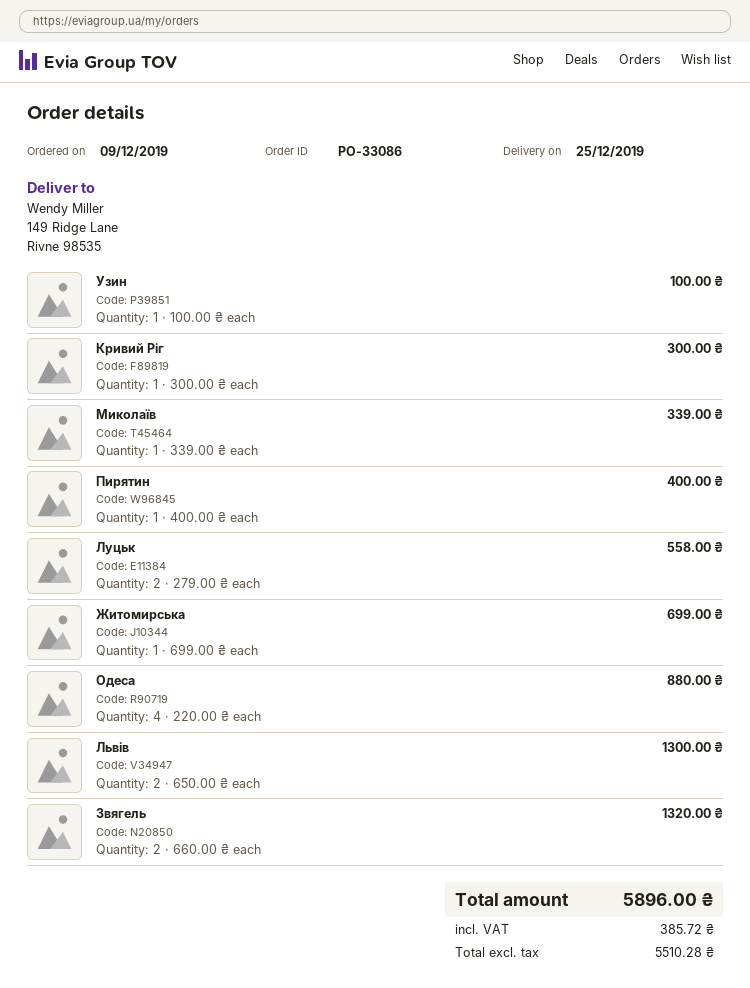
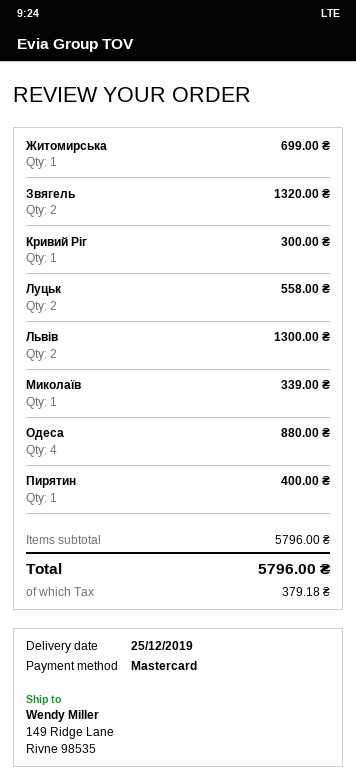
Узин: 1 for 100.00 -> none
tax: 385.72 -> 379.18
total: 5896.00 -> 5796.00

